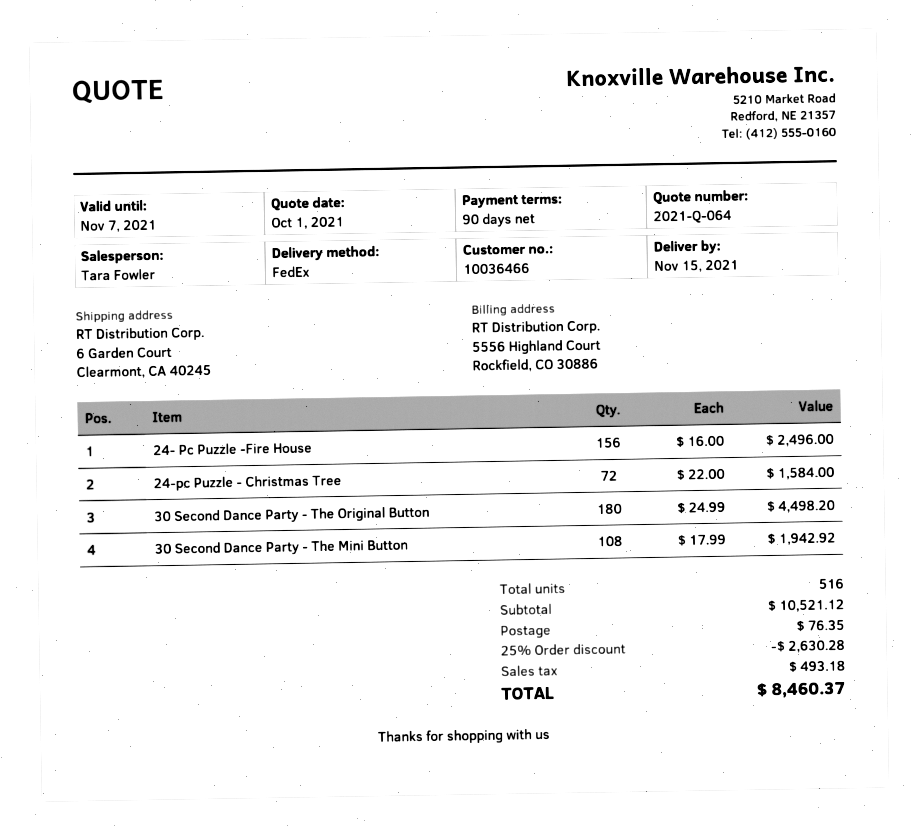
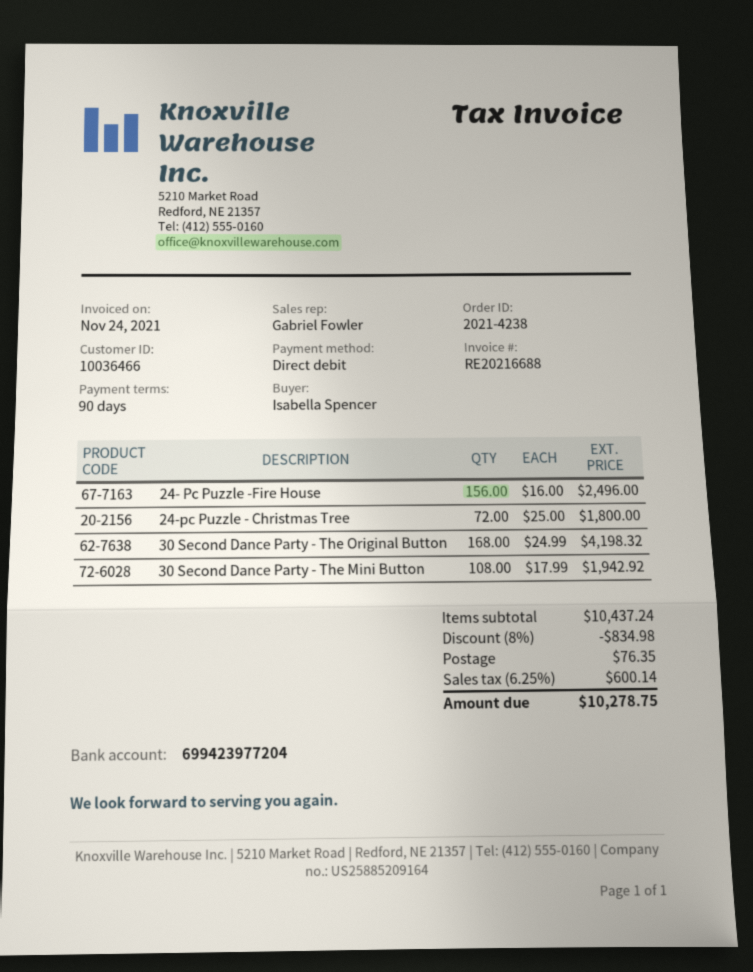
sales rep: Tara Fowler -> Gabriel Fowler
24-pc Puzzle - Christmas Tree: 72 x 22.00 = 1584.00 -> 72 x 25.00 = 1800.00
30 Second Dance Party - The Original Button: 180 x 24.99 = 4498.20 -> 168 x 24.99 = 4198.32
subtotal: 10521.12 -> 10437.24
discount: 25% = 2630.28 -> 8% = 834.98
tax: 493.18 -> 600.14
total: 8460.37 -> 10278.75

